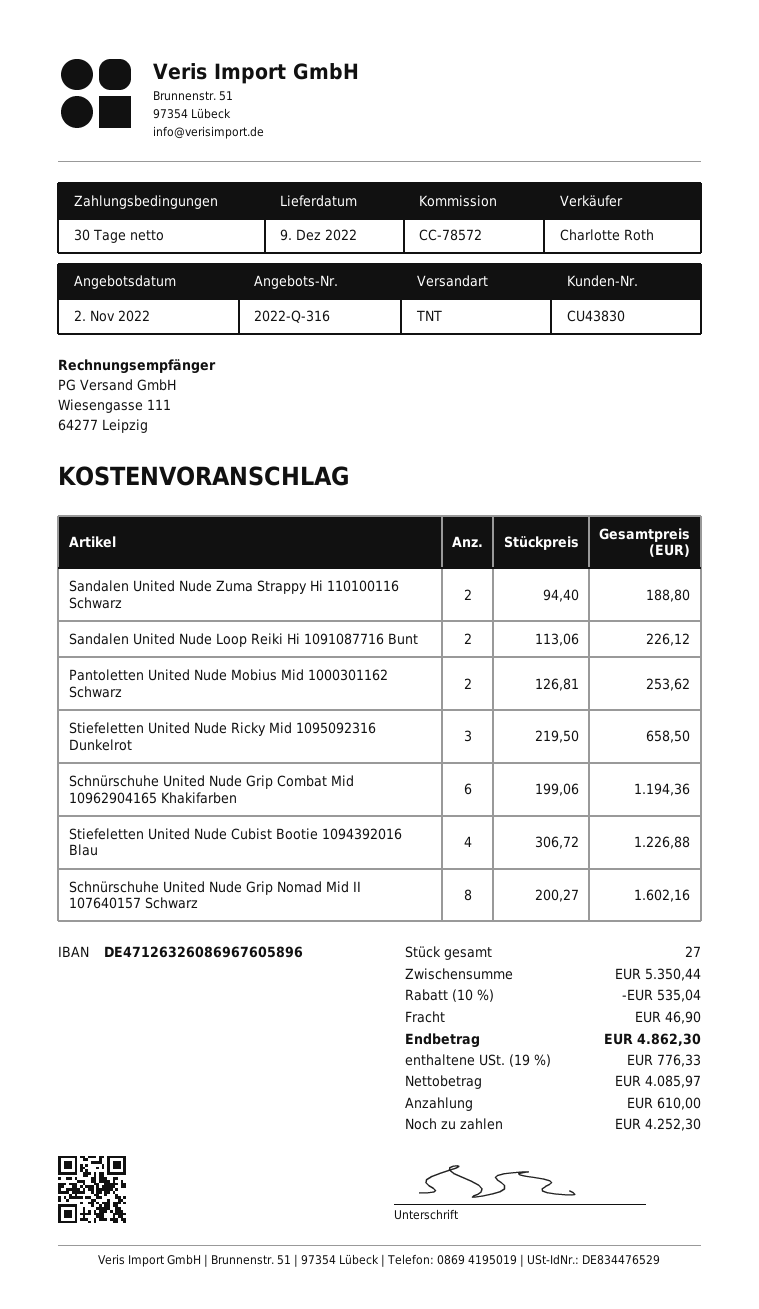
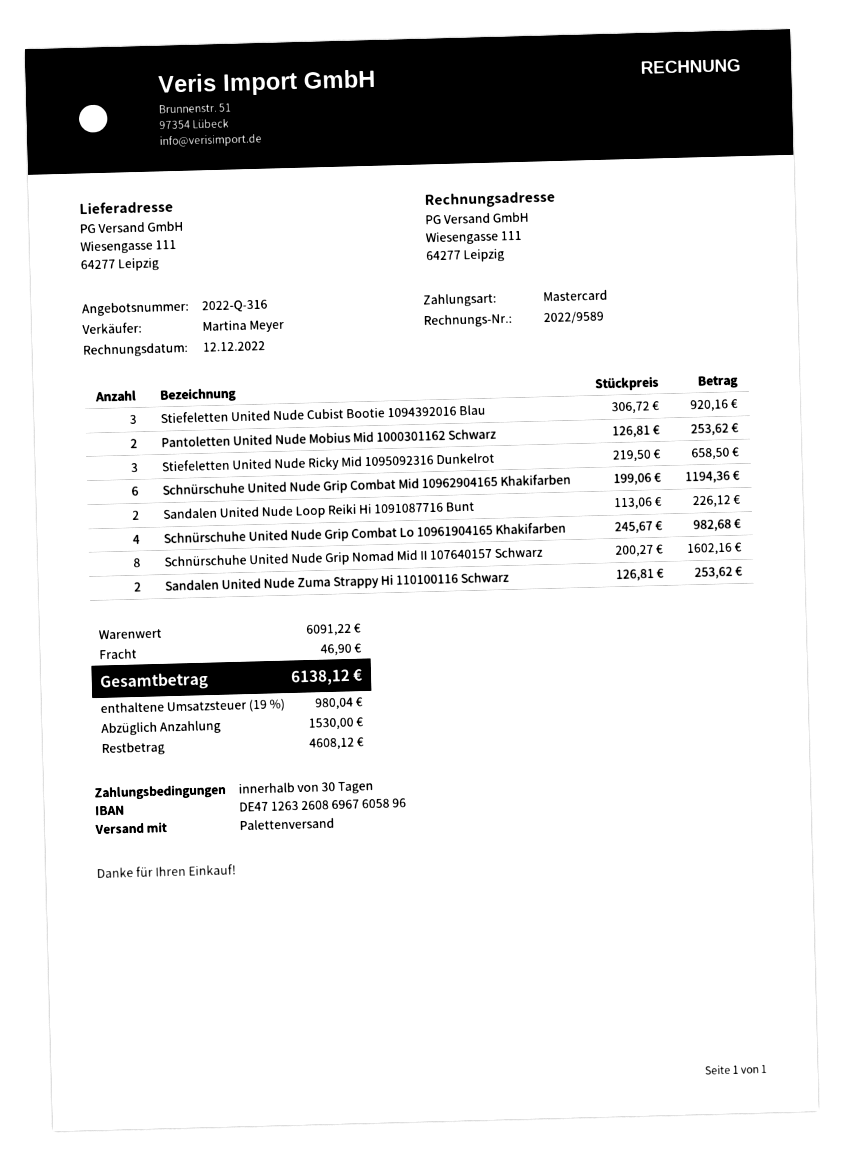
sales rep: Charlotte Roth -> Martina Meyer
shipping method: TNT -> pallet freight
Sandalen United Nude Zuma Strappy Hi 110100116 Schwarz: 2 x 94.40 = 188.80 -> 2 x 126.81 = 253.62
Stiefeletten United Nude Cubist Bootie 1094392016 Blau: 4 x 306.72 = 1226.88 -> 3 x 306.72 = 920.16
Schnürschuhe United Nude Grip Combat Lo 10961904165 Khakifarben: none -> 4 x 245.67 = 982.68
subtotal: 5350.44 -> 6091.22
discount: 10% = 535.04 -> none
tax: 19% = 776.33 -> 19% = 980.04
total: 4862.30 -> 6138.12
deposit: 610.00 -> 1530.00
balance: 4252.30 -> 4608.12

